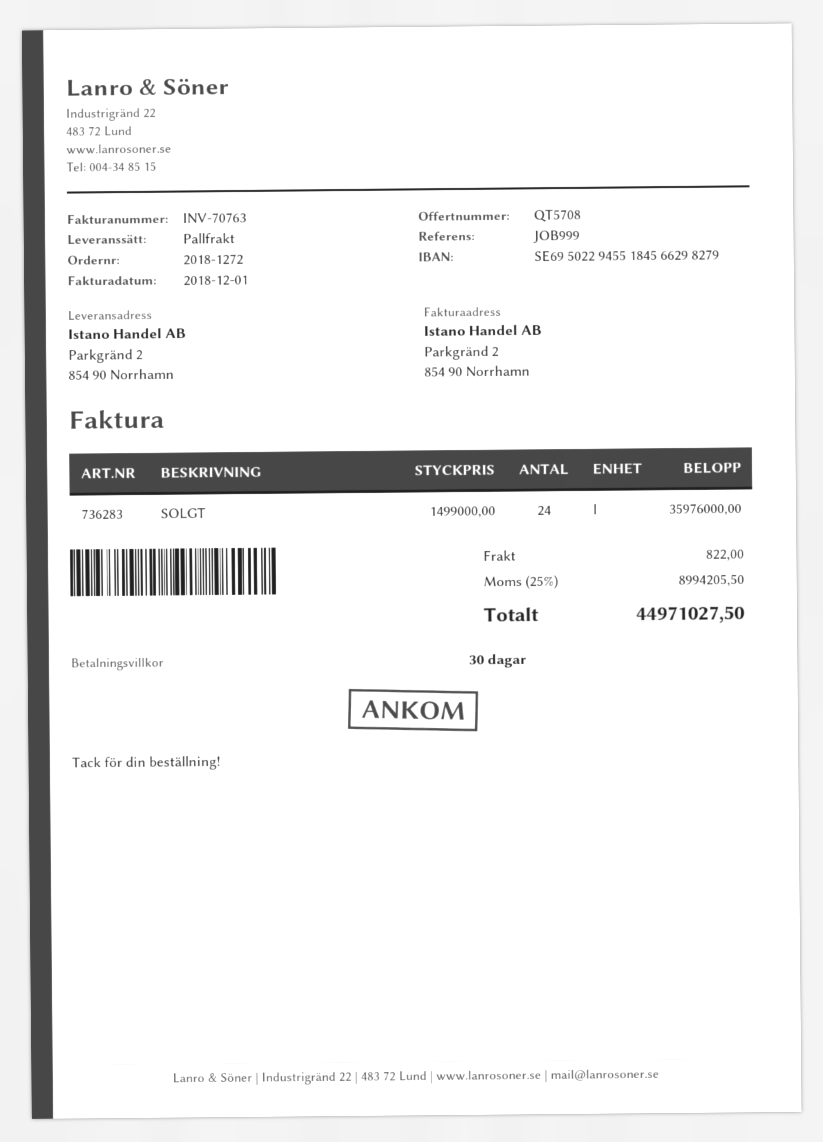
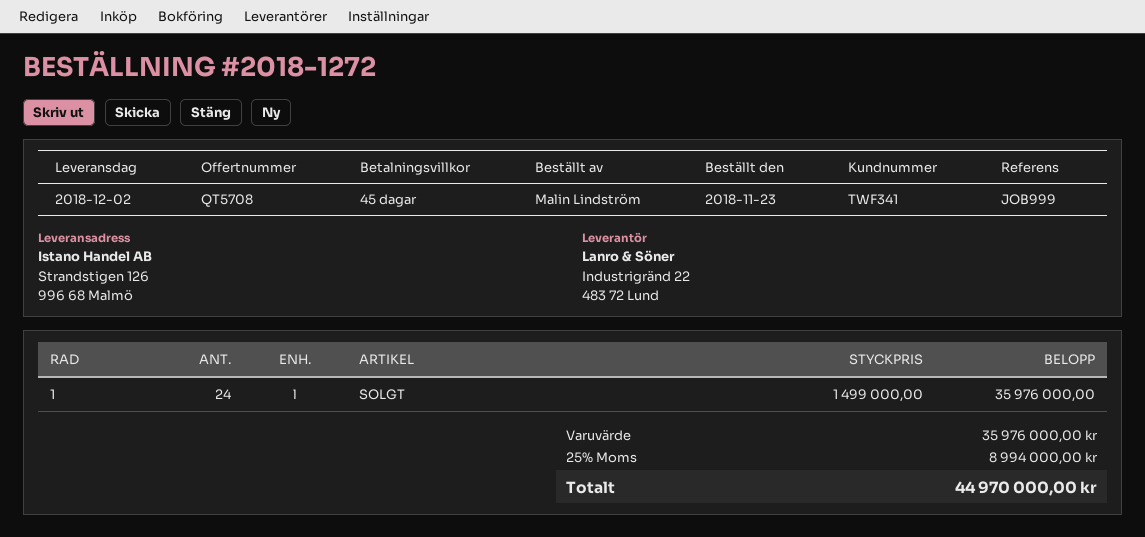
payment terms: 30 days -> 45 days
ship to: Parkgränd 2, 854 90 Norrhamn -> Strandstigen 126, 996 68 Malmö
shipping: 822.00 -> none
tax: 25% = 8994205.50 -> 25% = 8994000.00
total: 44971027.50 -> 44970000.00

